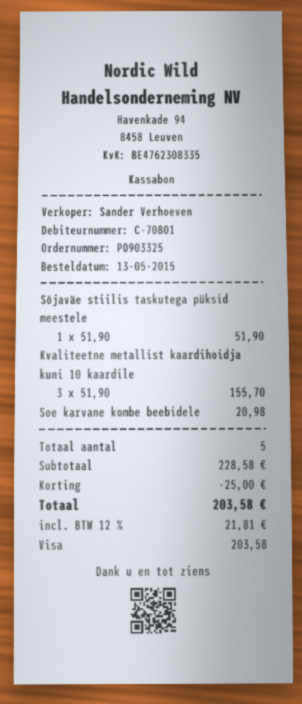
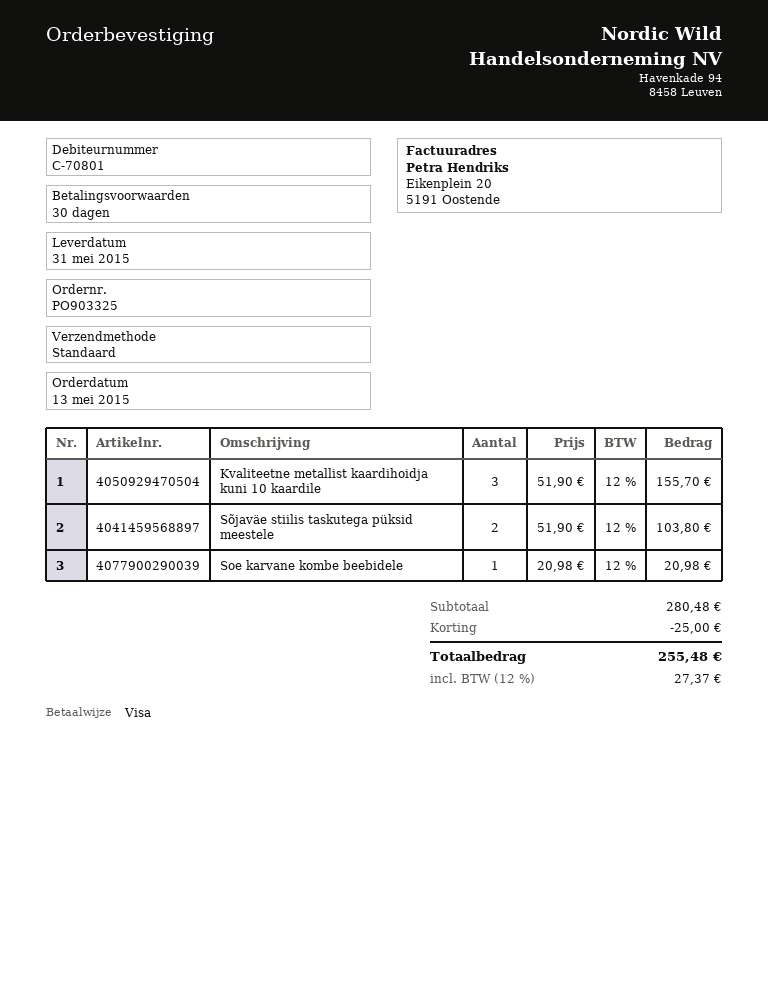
Sõjaväe stiilis taskutega püksid meestele: 1 x 51.90 = 51.90 -> 2 x 51.90 = 103.80
subtotal: 228.58 -> 280.48
tax: 12% = 21.81 -> 12% = 27.37
total: 203.58 -> 255.48

